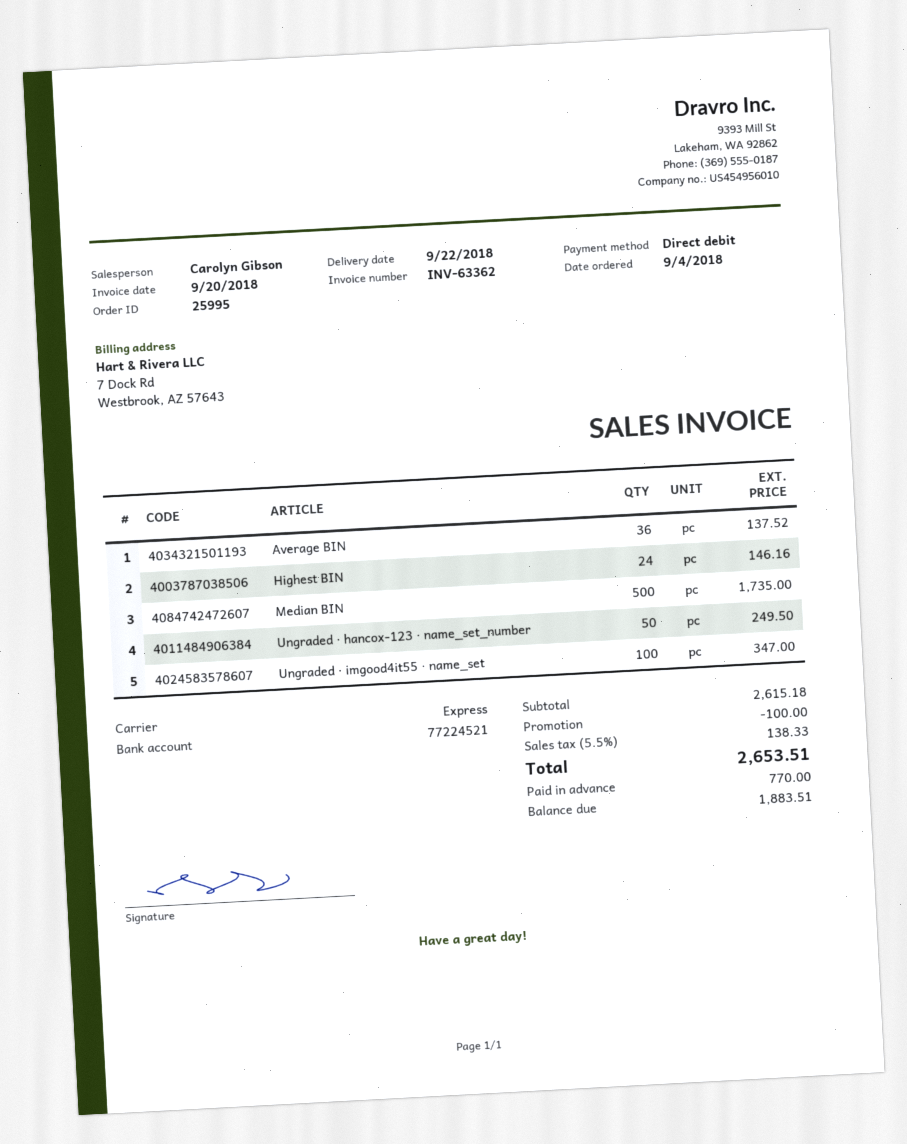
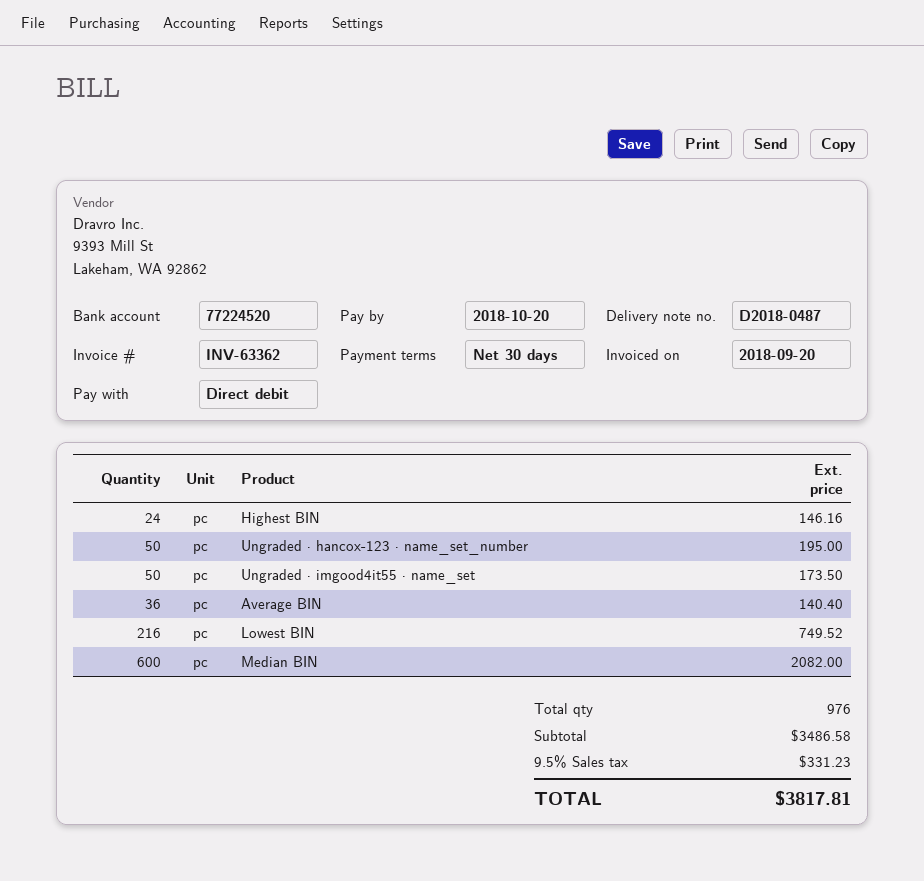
bank account: 77224521 -> 77224520
Average BIN: 36 for 137.52 -> 36 for 140.40
Median BIN: 500 for 1735.00 -> 600 for 2082.00
Ungraded · hancox-123 · name_set_number: 50 for 249.50 -> 50 for 195.00
Ungraded · imgood4it55 · name_set: 100 for 347.00 -> 50 for 173.50
Lowest BIN: none -> 216 for 749.52
subtotal: 2615.18 -> 3486.58
discount: 100.00 -> none
tax: 5.5% = 138.33 -> 9.5% = 331.23
total: 2653.51 -> 3817.81

